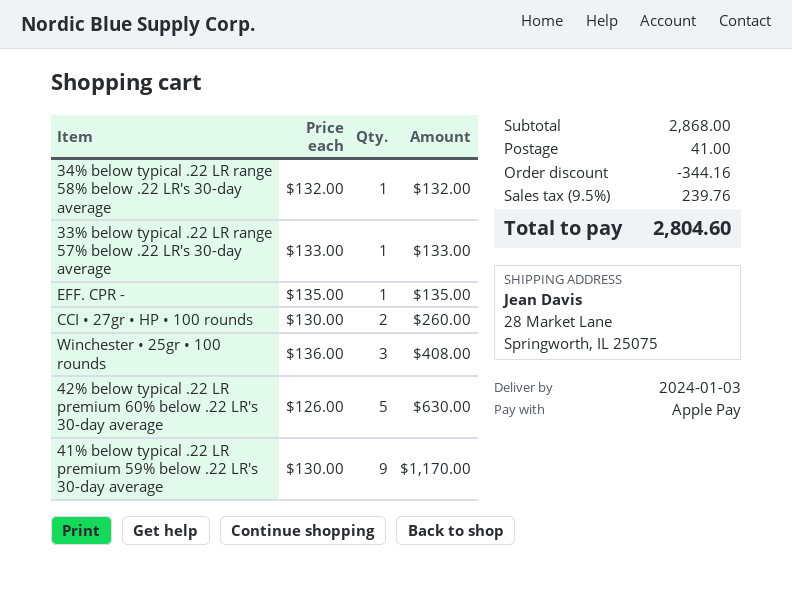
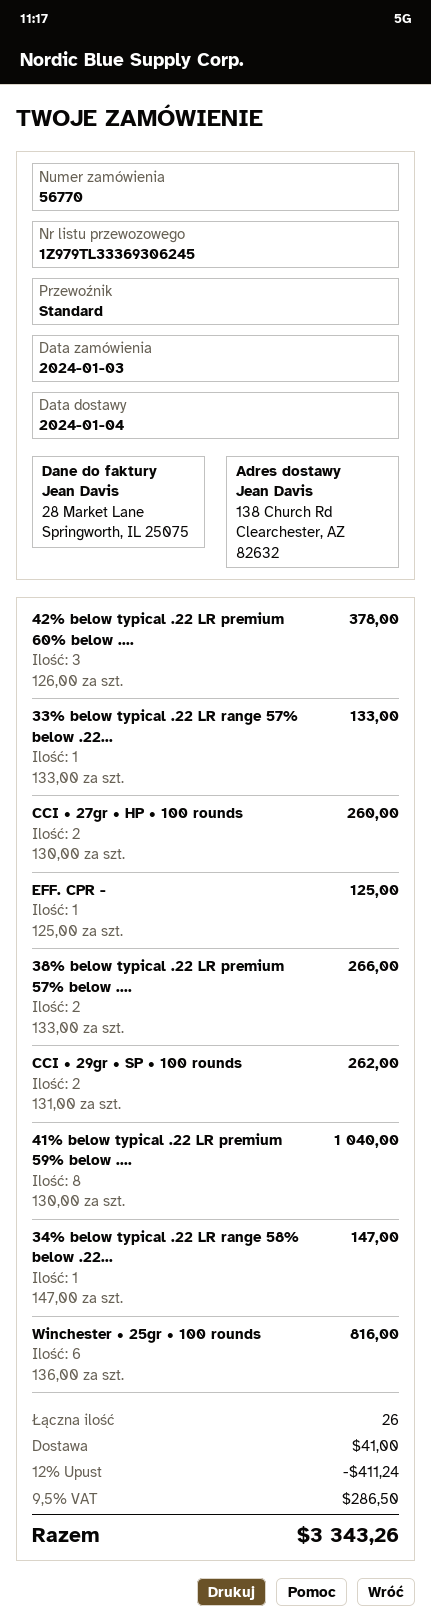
delivery date: 2024-01-03 -> 2024-01-04
ship to: 28 Market Lane, Springworth, IL 25075 -> 138 Church Rd, Clearchester, AZ 82632
34% below typical .22 LR range 58% below .22 LR's 30-day average: 1 x 132.00 = 132.00 -> 1 x 147.00 = 147.00
EFF. CPR -: 1 x 135.00 = 135.00 -> 1 x 125.00 = 125.00
Winchester • 25gr • 100 rounds: 3 x 136.00 = 408.00 -> 6 x 136.00 = 816.00
42% below typical .22 LR premium 60% below .22 LR's 30-day average: 5 x 126.00 = 630.00 -> 3 x 126.00 = 378.00
41% below typical .22 LR premium 59% below .22 LR's 30-day average: 9 x 130.00 = 1170.00 -> 8 x 130.00 = 1040.00
38% below typical .22 LR premium 57% below ....: none -> 2 x 133.00 = 266.00
CCI • 29gr • SP • 100 rounds: none -> 2 x 131.00 = 262.00
discount: 344.16 -> 411.24
tax: 9.5% = 239.76 -> 9.5% = 286.50
total: 2804.60 -> 3343.26

